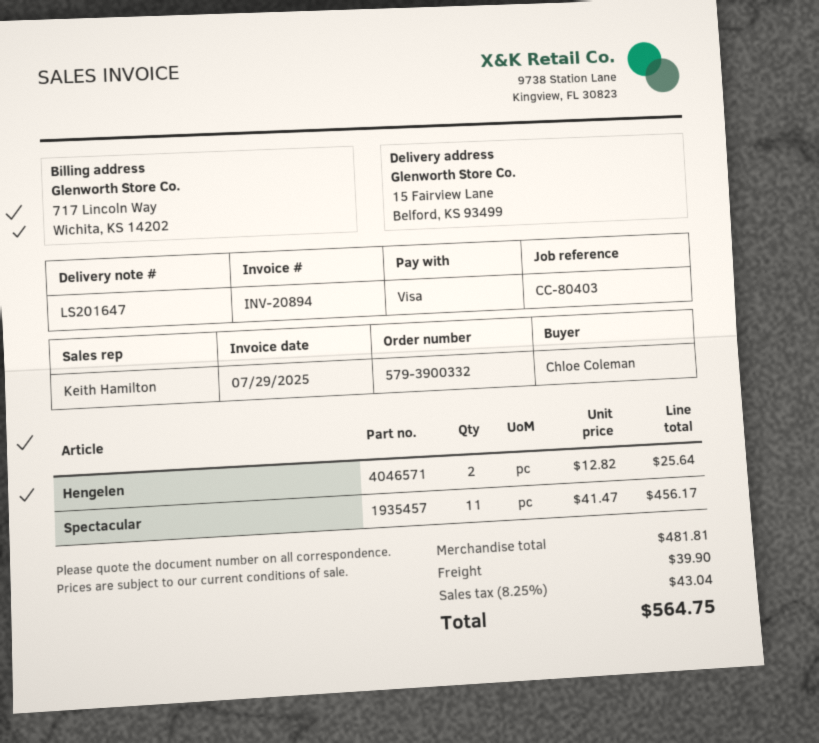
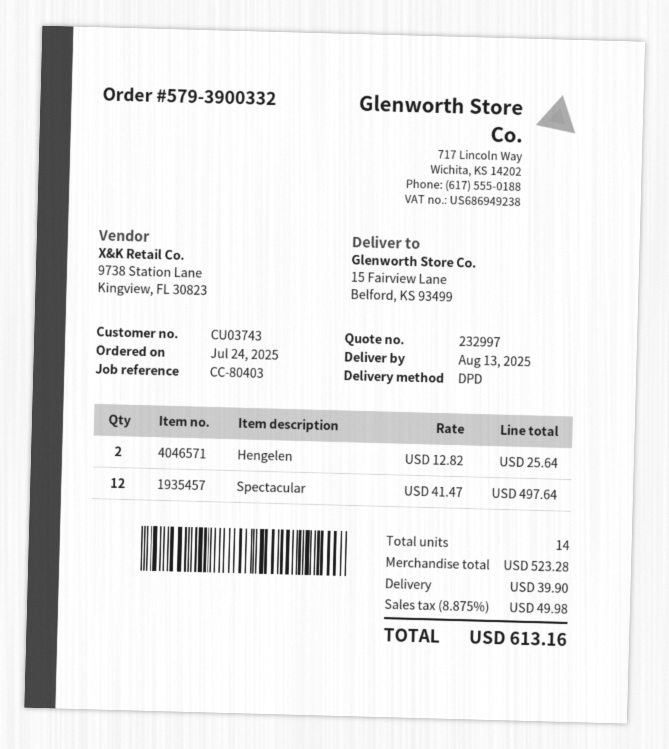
Spectacular: 11 x 41.47 = 456.17 -> 12 x 41.47 = 497.64
subtotal: 481.81 -> 523.28
tax: 8.25% = 43.04 -> 8.875% = 49.98
total: 564.75 -> 613.16

